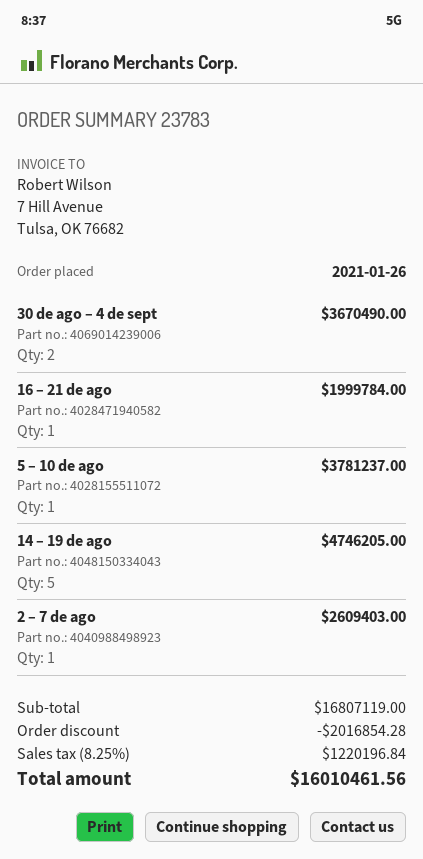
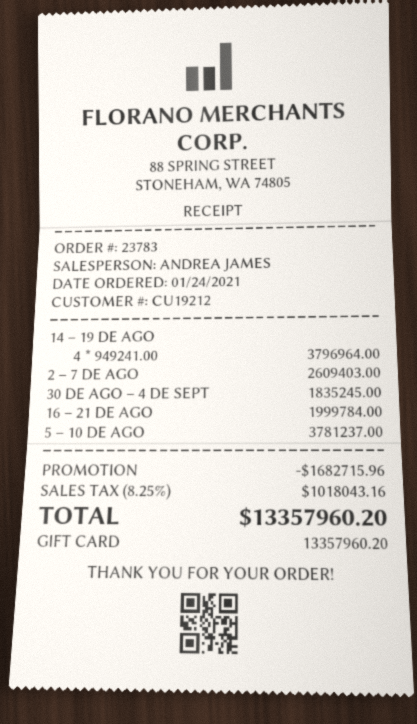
order date: 2021-01-26 -> 2021-01-24
30 de ago – 4 de sept: 2 for 3670490.00 -> 1 for 1835245.00
14 – 19 de ago: 5 for 4746205.00 -> 4 for 3796964.00
discount: 2016854.28 -> 1682715.96
tax: 8.25% = 1220196.84 -> 8.25% = 1018043.16
total: 16010461.56 -> 13357960.20

